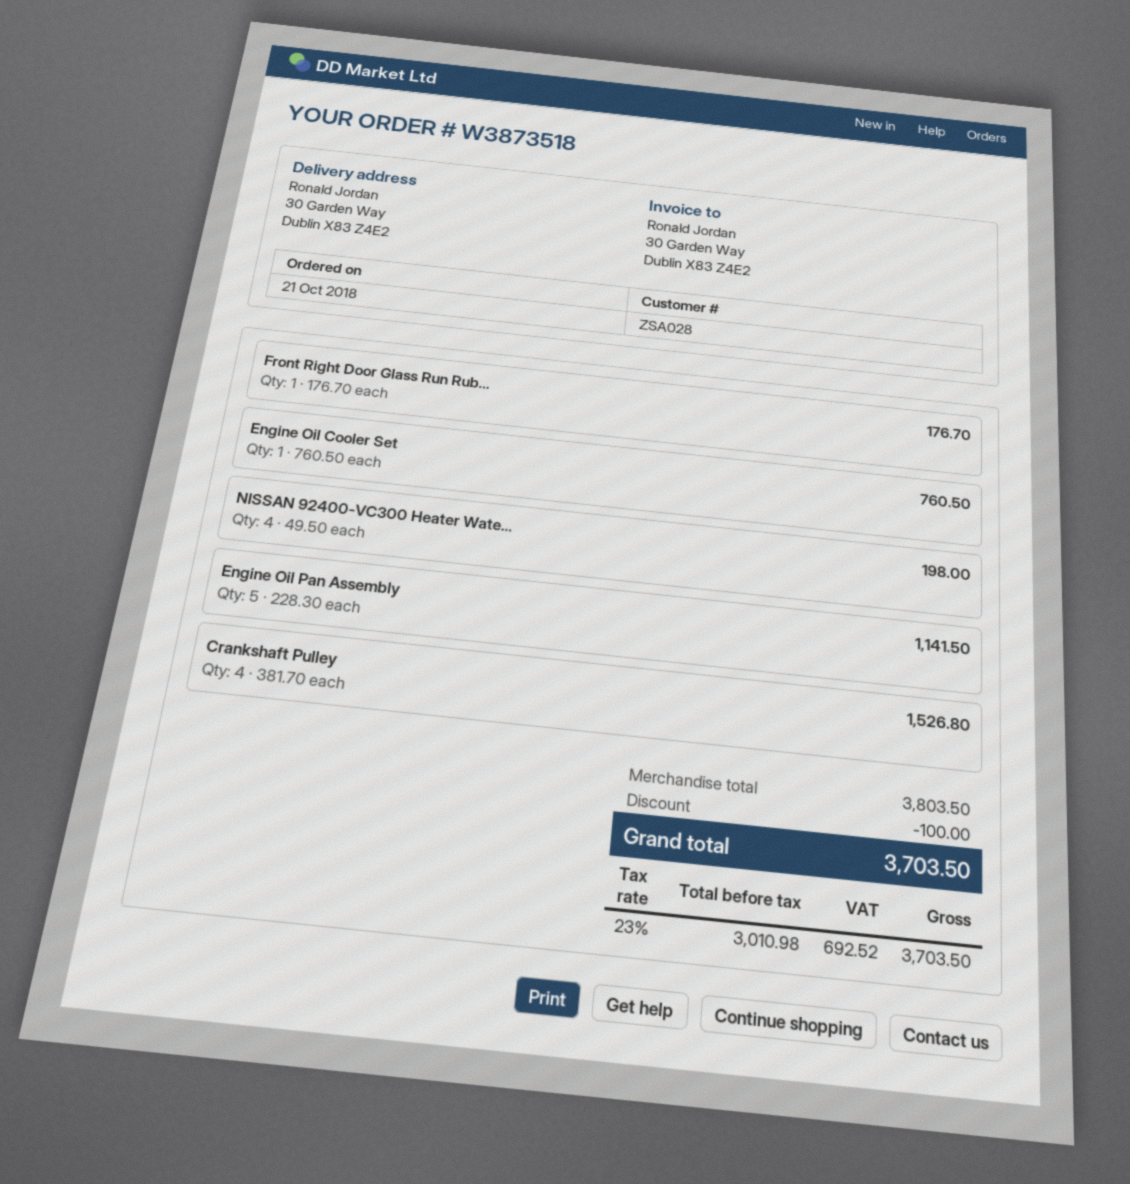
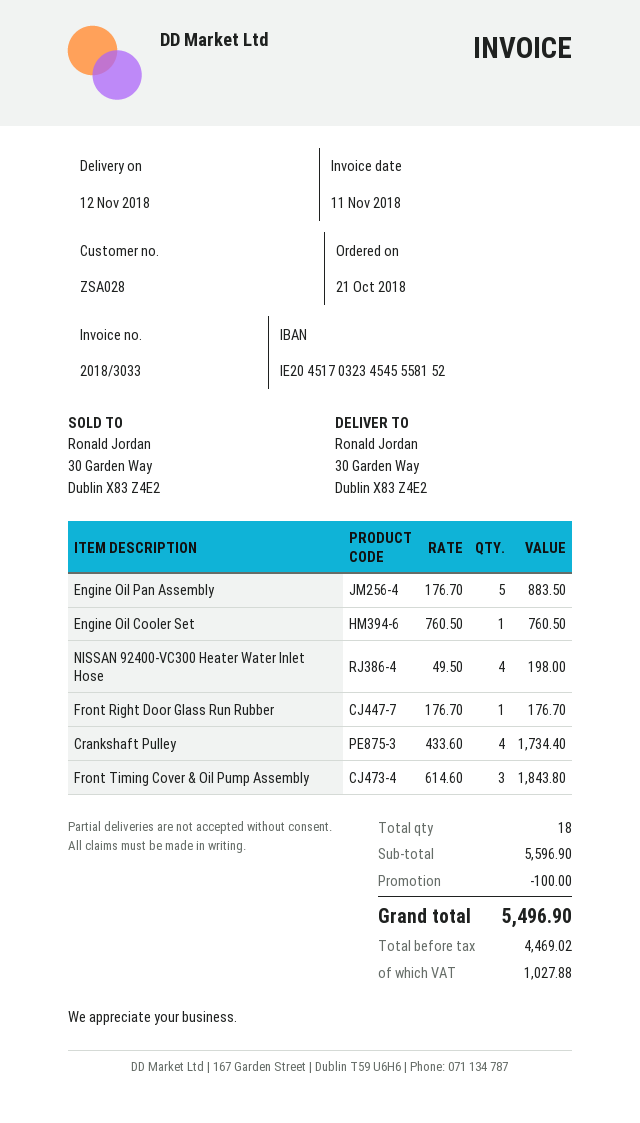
Engine Oil Pan Assembly: 5 x 228.30 = 1141.50 -> 5 x 176.70 = 883.50
Crankshaft Pulley: 4 x 381.70 = 1526.80 -> 4 x 433.60 = 1734.40
Front Timing Cover & Oil Pump Assembly: none -> 3 x 614.60 = 1843.80
subtotal: 3803.50 -> 5596.90
net: 3010.98 -> 4469.02
tax: 692.52 -> 1027.88
total: 3703.50 -> 5496.90

